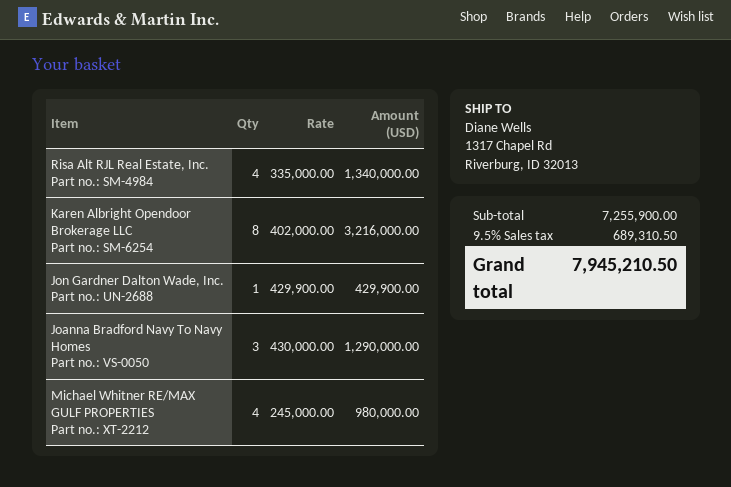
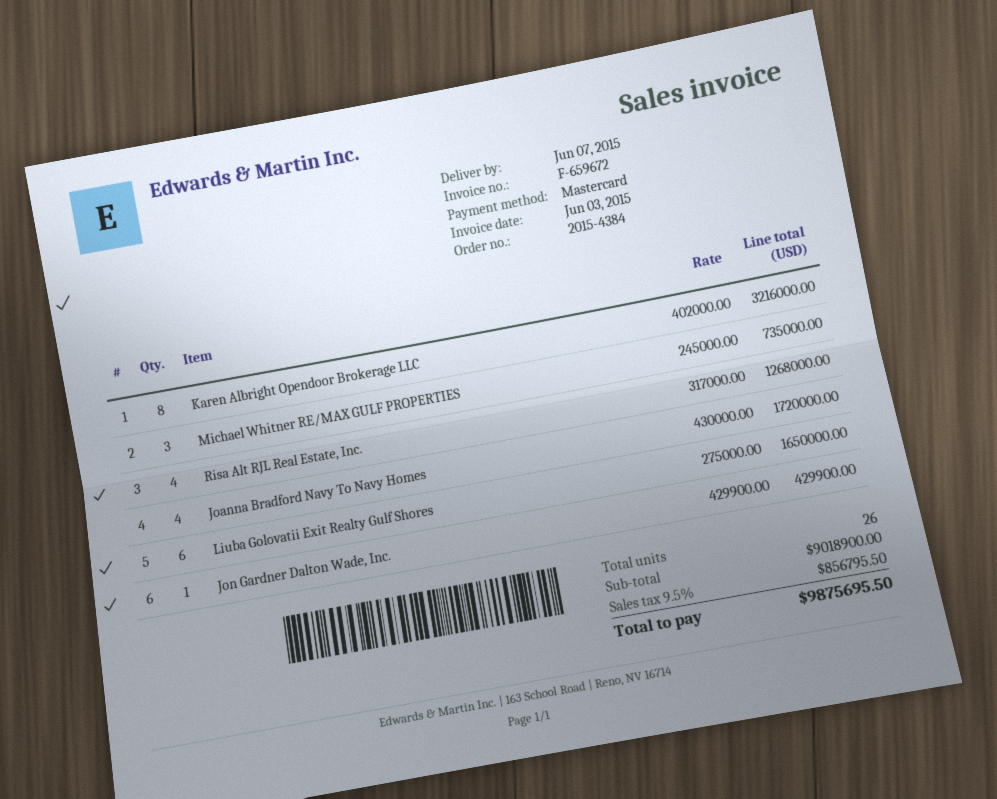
Risa Alt RJL Real Estate, Inc.: 4 x 335000.00 = 1340000.00 -> 4 x 317000.00 = 1268000.00
Joanna Bradford Navy To Navy Homes: 3 x 430000.00 = 1290000.00 -> 4 x 430000.00 = 1720000.00
Michael Whitner RE/MAX GULF PROPERTIES: 4 x 245000.00 = 980000.00 -> 3 x 245000.00 = 735000.00
Liuba Golovatii Exit Realty Gulf Shores: none -> 6 x 275000.00 = 1650000.00
subtotal: 7255900.00 -> 9018900.00
tax: 9.5% = 689310.50 -> 9.5% = 856795.50
total: 7945210.50 -> 9875695.50

